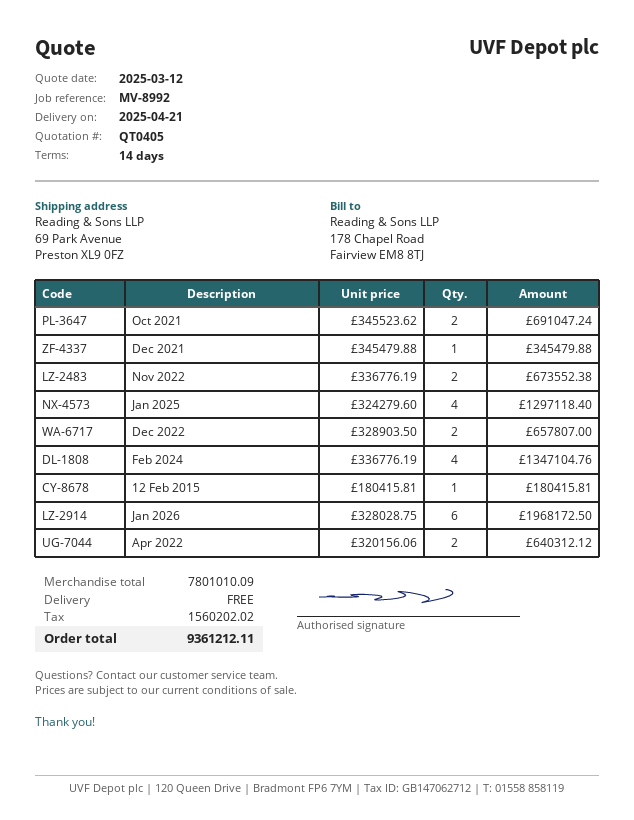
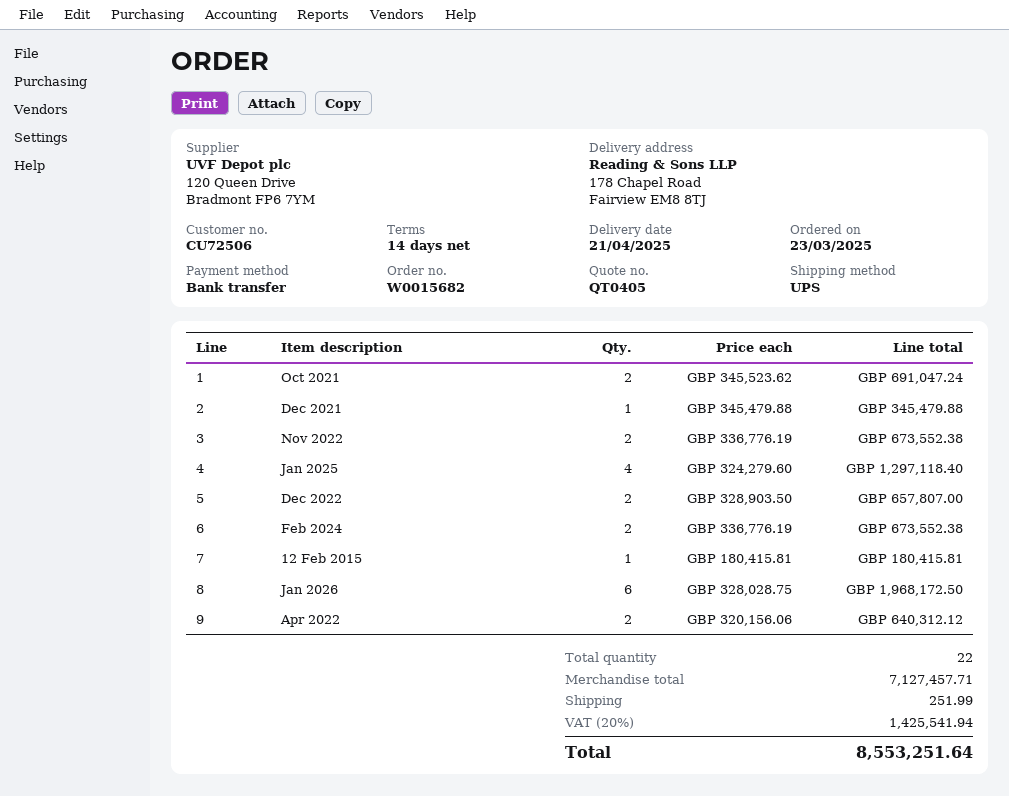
ship to: 69 Park Avenue, Preston XL9 0FZ -> 178 Chapel Road, Fairview EM8 8TJ
Feb 2024: 4 x 336776.19 = 1347104.76 -> 2 x 336776.19 = 673552.38
subtotal: 7801010.09 -> 7127457.71
shipping: 0.00 -> 251.99
tax: 1560202.02 -> 1425541.94
total: 9361212.11 -> 8553251.64

